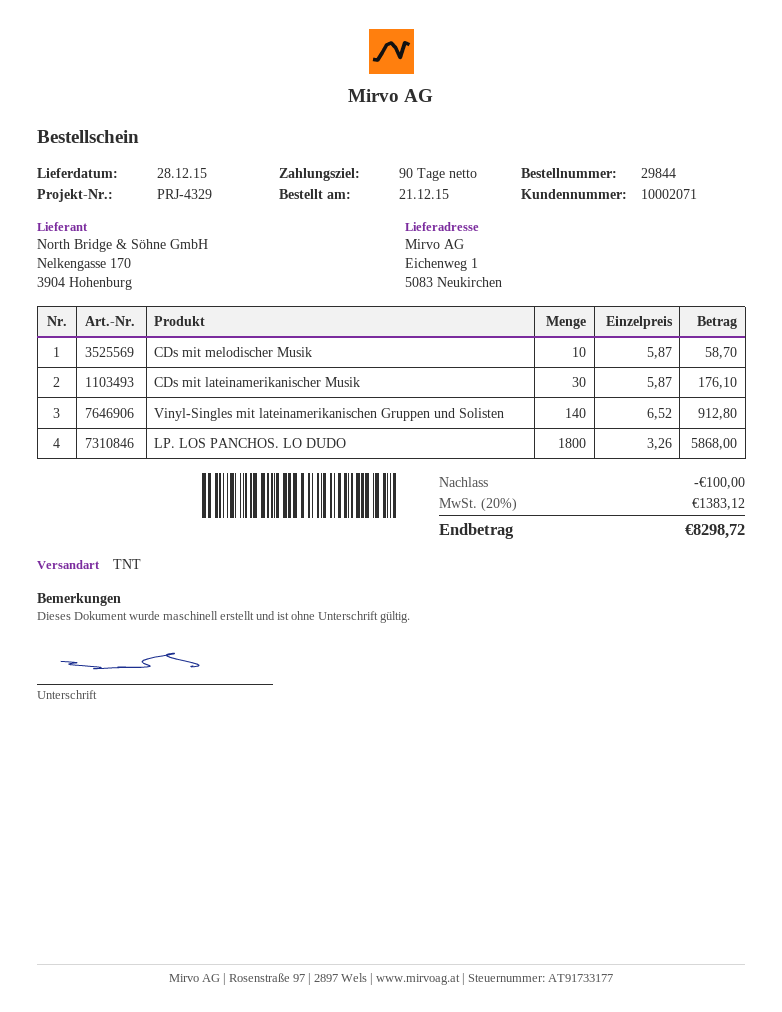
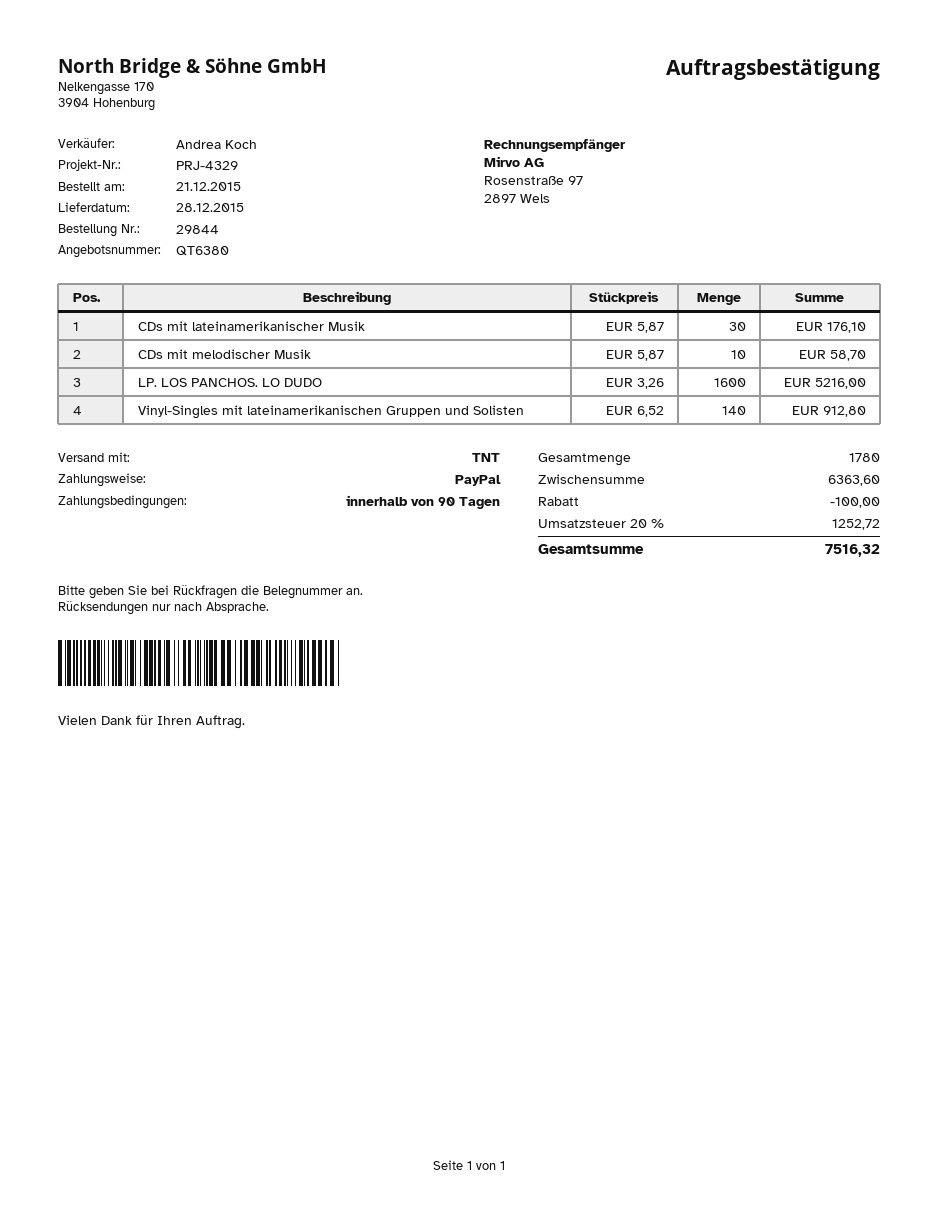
LP. LOS PANCHOS. LO DUDO: 1800 x 3.26 = 5868.00 -> 1600 x 3.26 = 5216.00
tax: 20% = 1383.12 -> 20% = 1252.72
total: 8298.72 -> 7516.32

